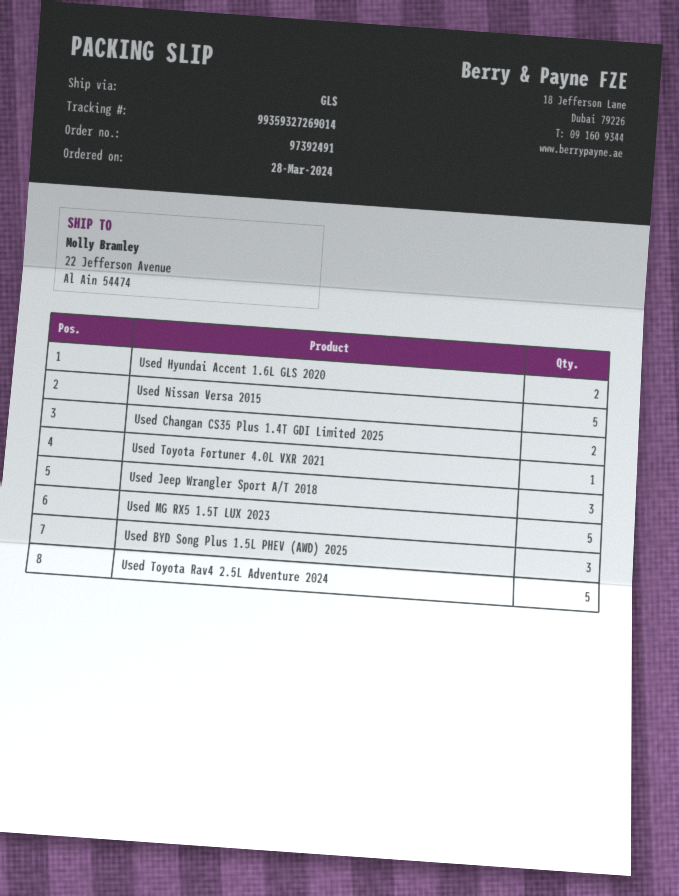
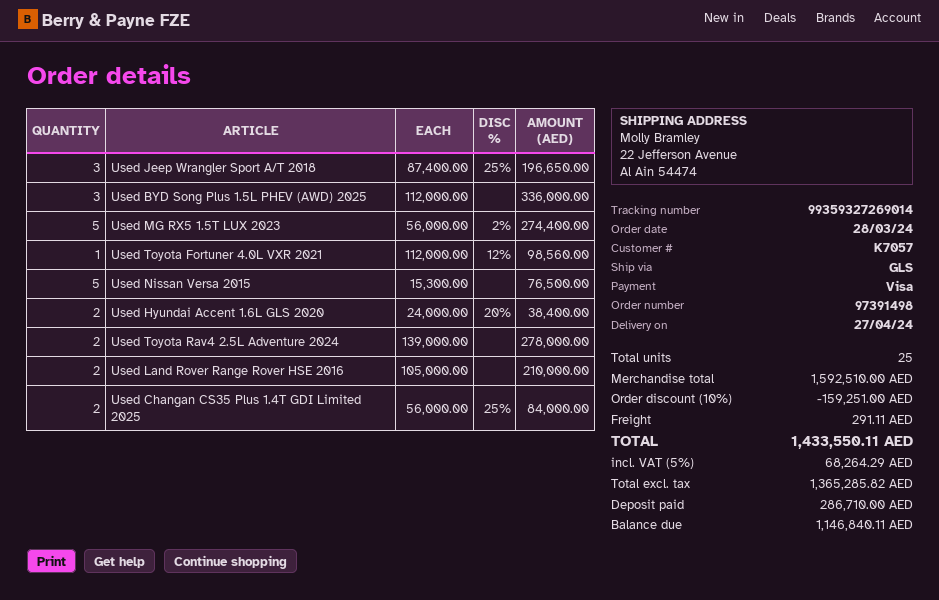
order number: 97392491 -> 97391498
Used Toyota Rav4 2.5L Adventure 2024: 5 -> 2
Used Land Rover Range Rover HSE 2016: none -> 2

